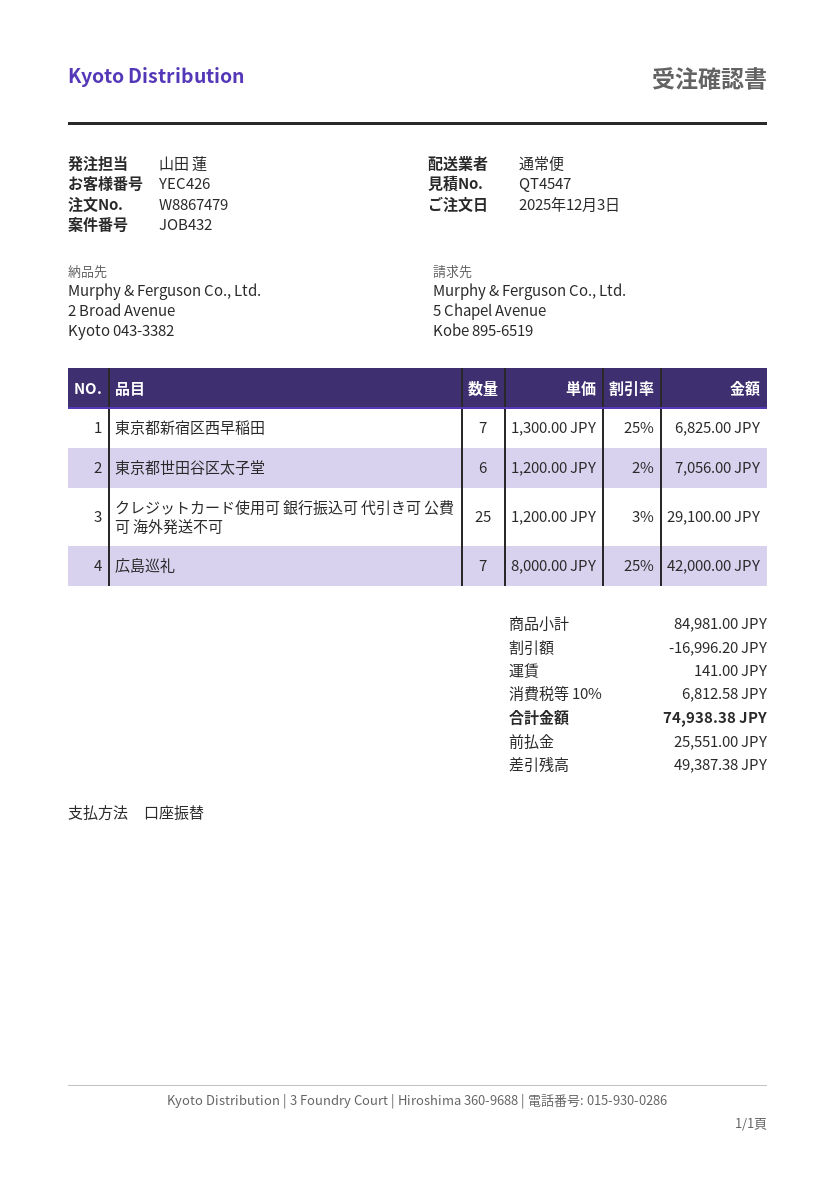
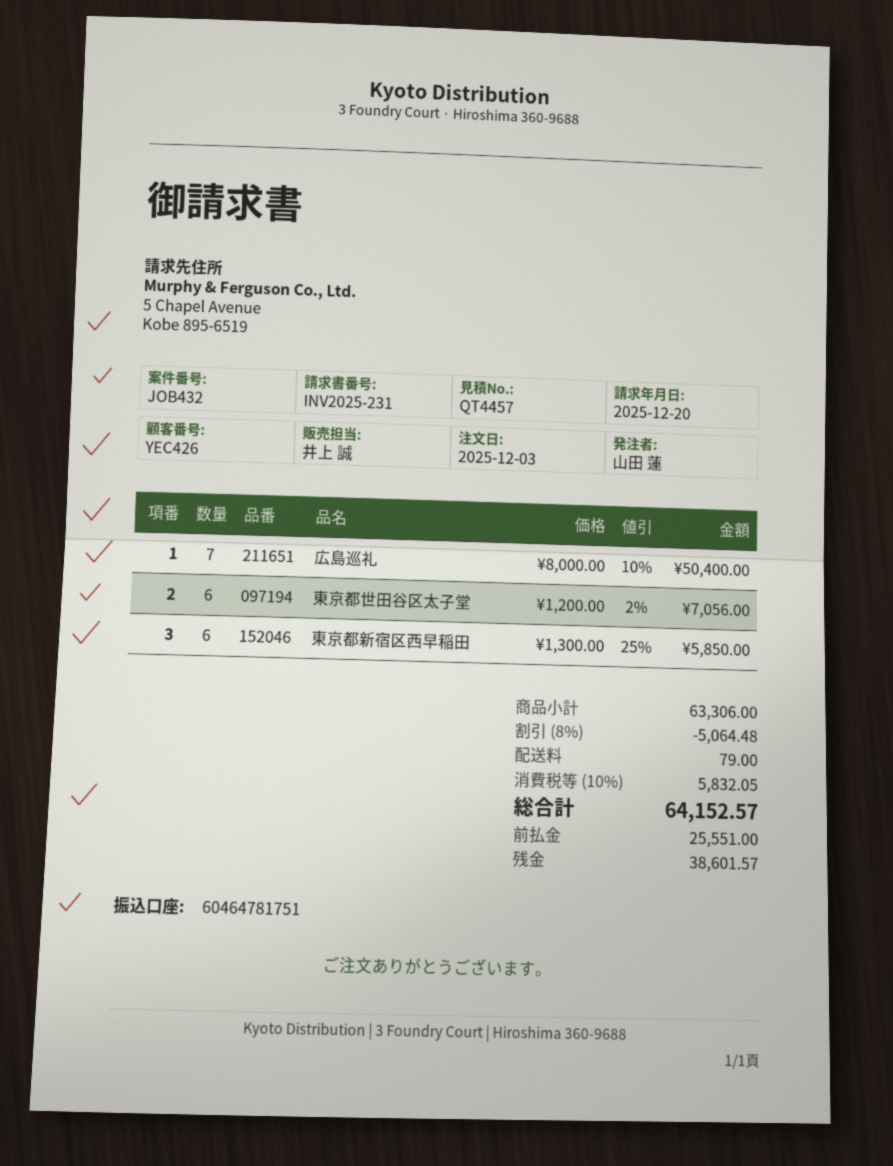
quote number: QT4547 -> QT4457
東京都新宿区西早稲田: 7 x 1300.00 - 25% = 6825.00 -> 6 x 1300.00 - 25% = 5850.00
クレジットカード使用可 銀行振込可 代引き可 公費可 海外発送不可: 25 x 1200.00 - 3% = 29100.00 -> none
広島巡礼: 7 x 8000.00 - 25% = 42000.00 -> 7 x 8000.00 - 10% = 50400.00
subtotal: 84981.00 -> 63306.00
discount: 16996.20 -> 5064.48
shipping: 141.00 -> 79.00
tax: 10% = 6812.58 -> 10% = 5832.05
total: 74938.38 -> 64152.57
balance: 49387.38 -> 38601.57

